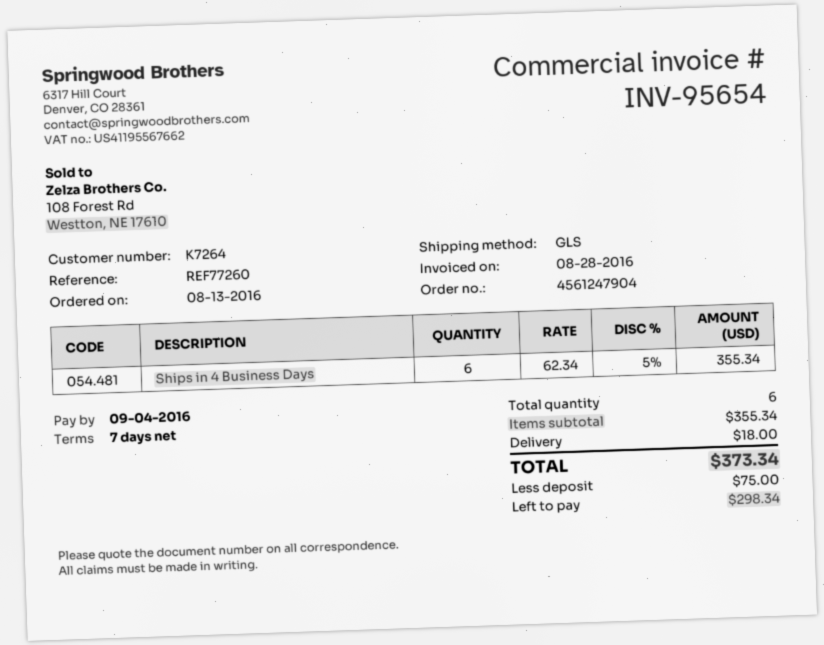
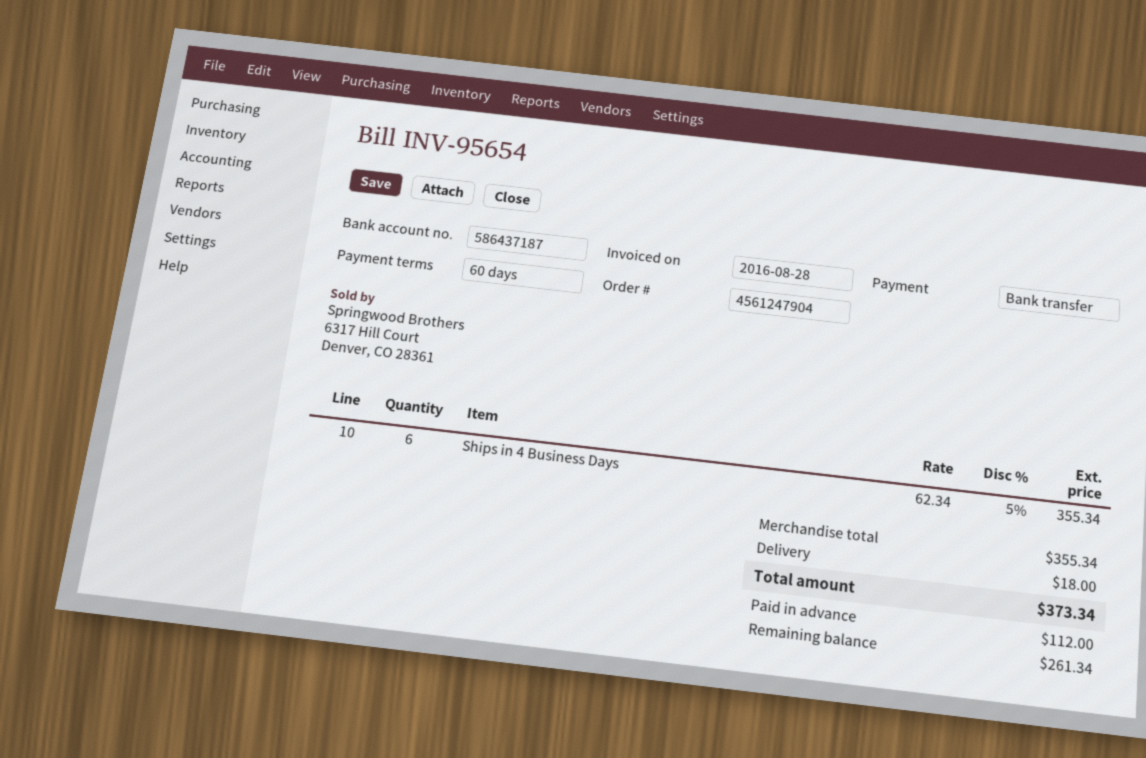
payment terms: 7 days -> 60 days
deposit: 75.00 -> 112.00
balance: 298.34 -> 261.34

